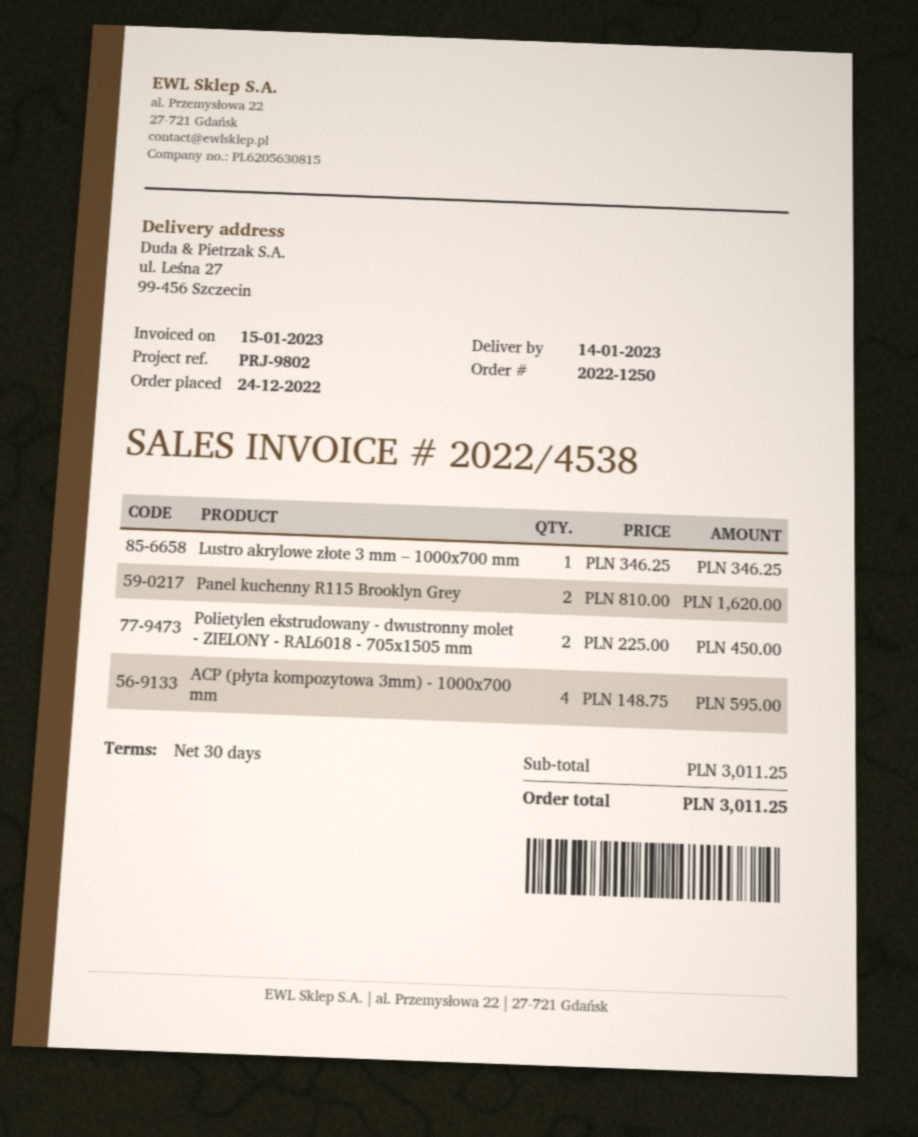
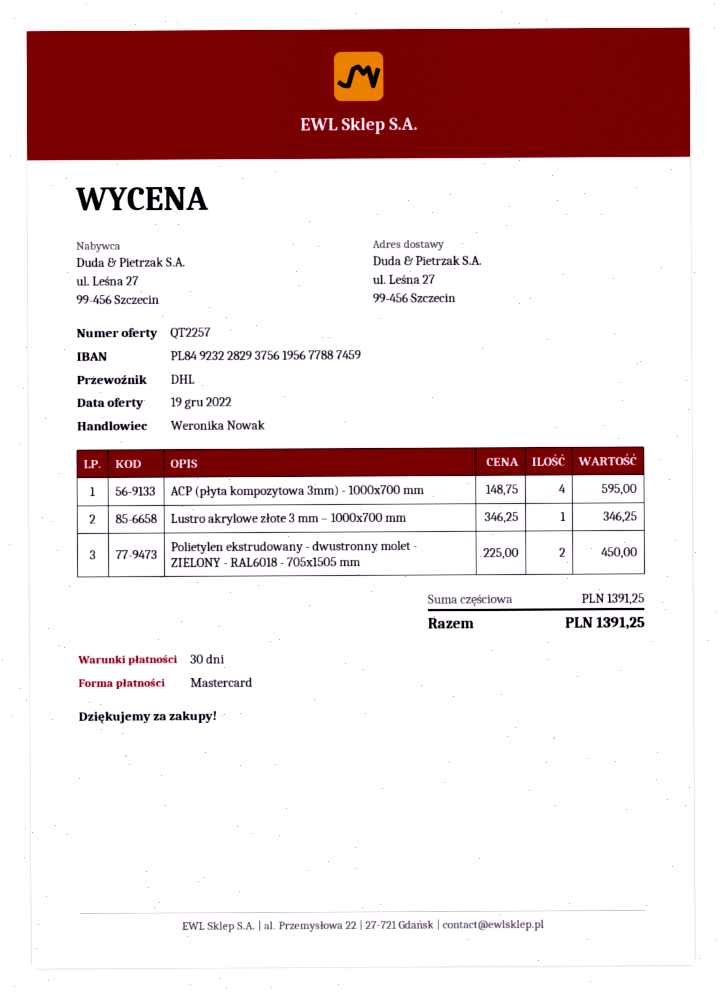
Panel kuchenny R115 Brooklyn Grey: 2 x 810.00 = 1620.00 -> none
subtotal: 3011.25 -> 1391.25
total: 3011.25 -> 1391.25

